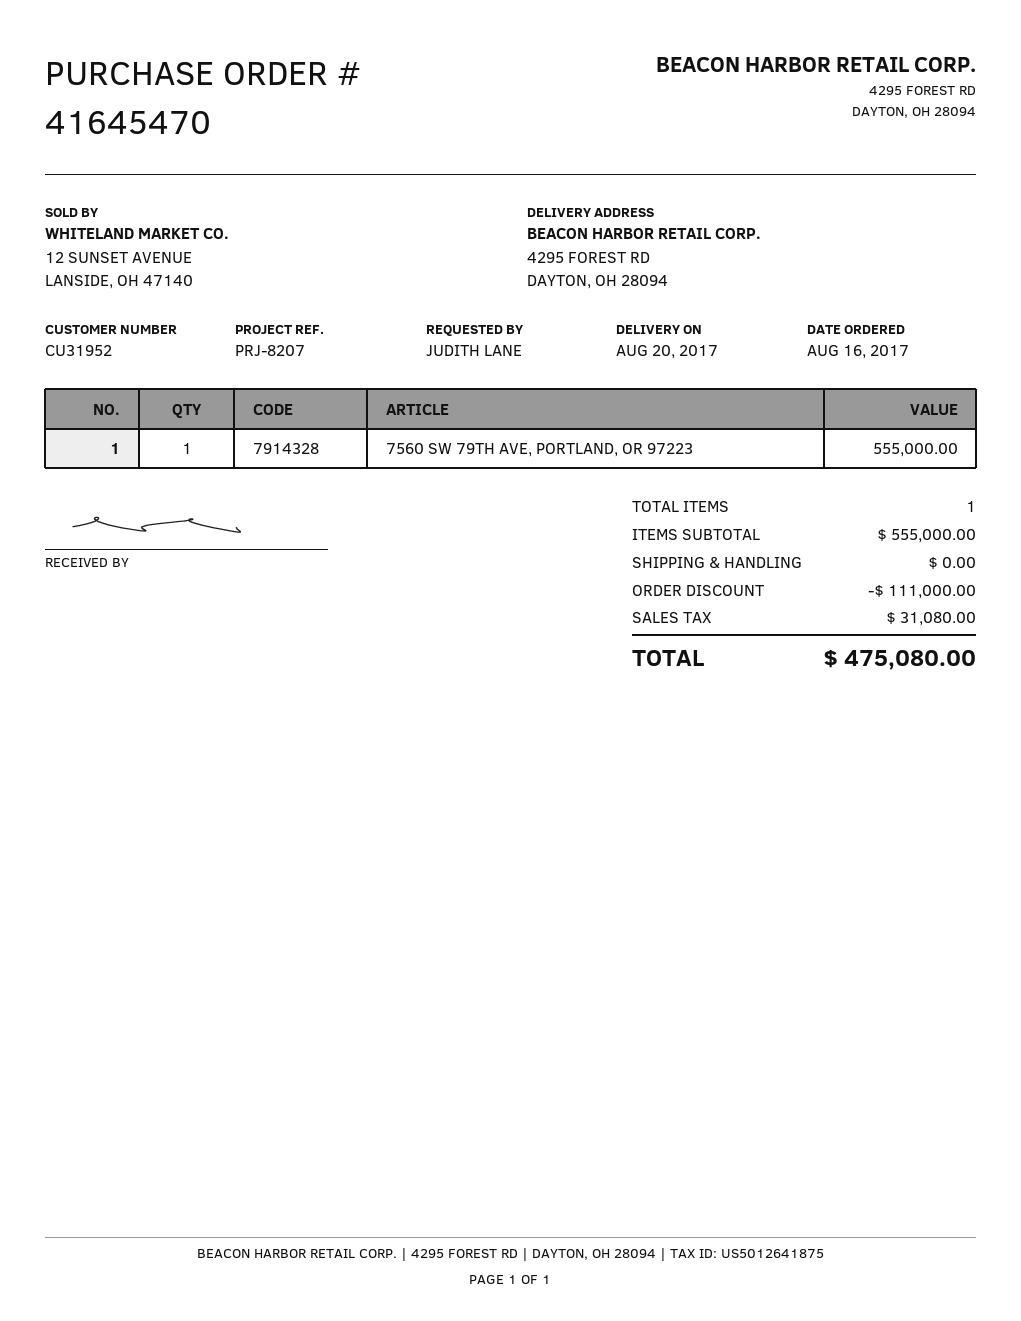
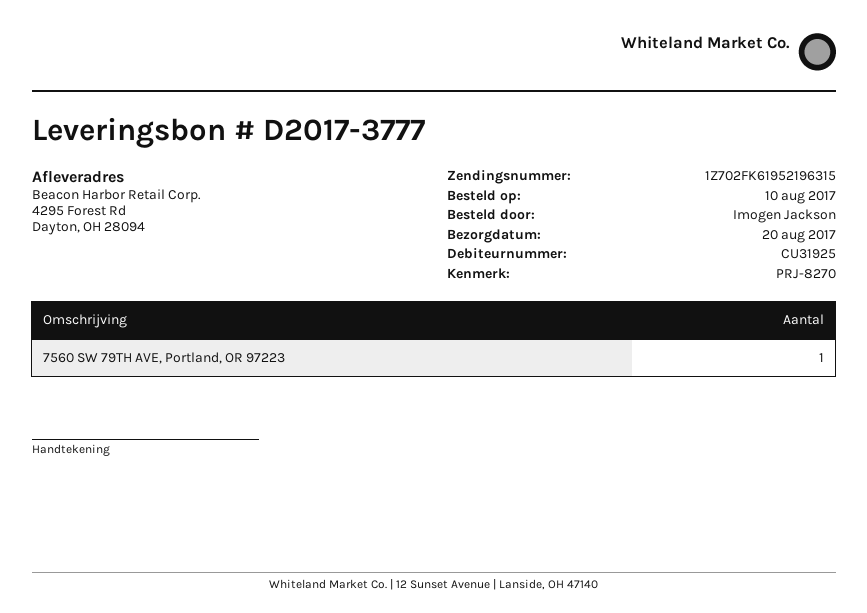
order date: 2017-08-16 -> 2017-08-10
customer number: CU31952 -> CU31925
reference: PRJ-8207 -> PRJ-8270
ordered by: JUDITH LANE -> Imogen Jackson

